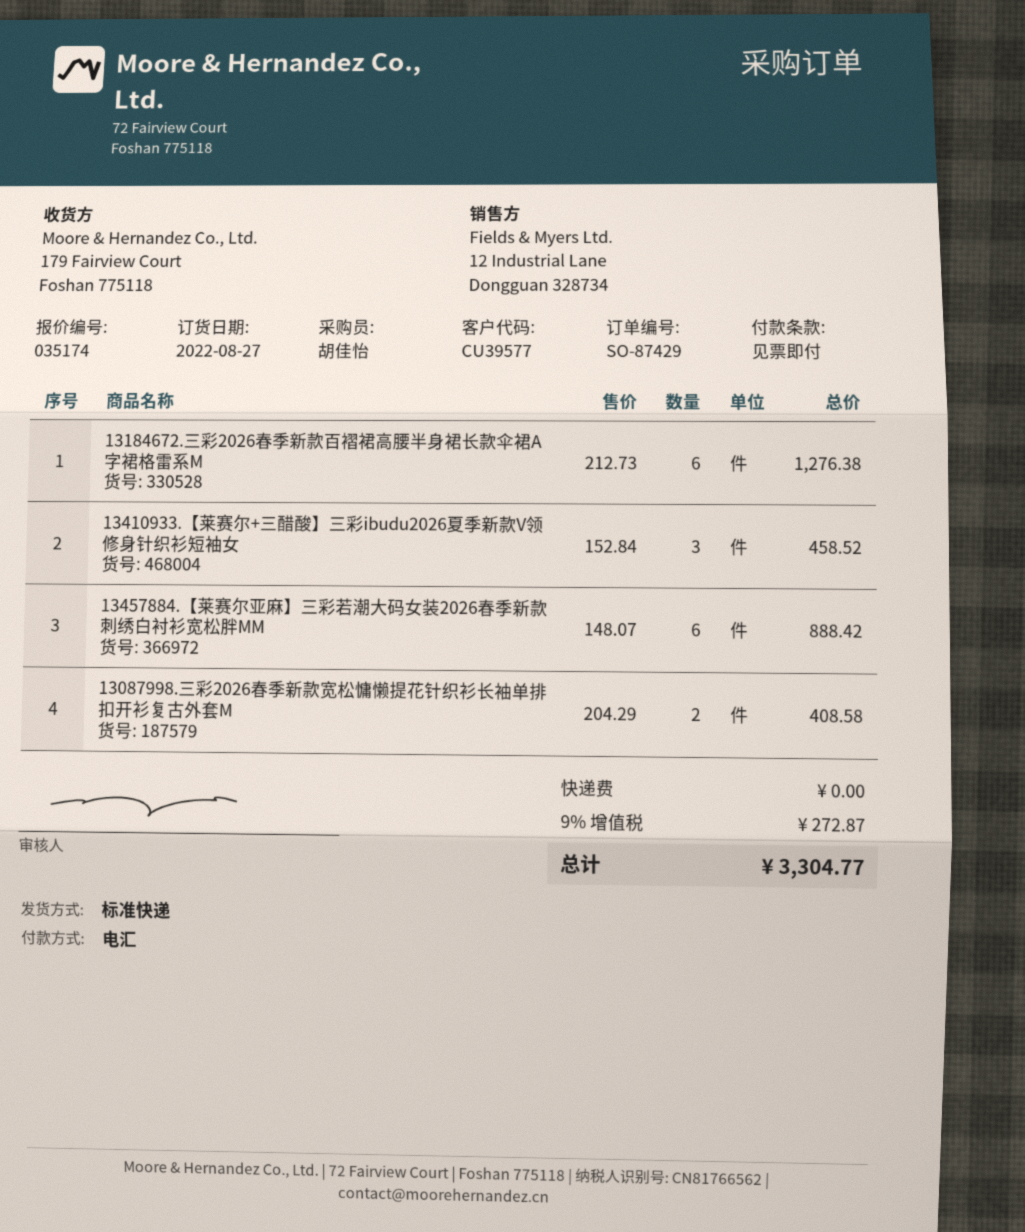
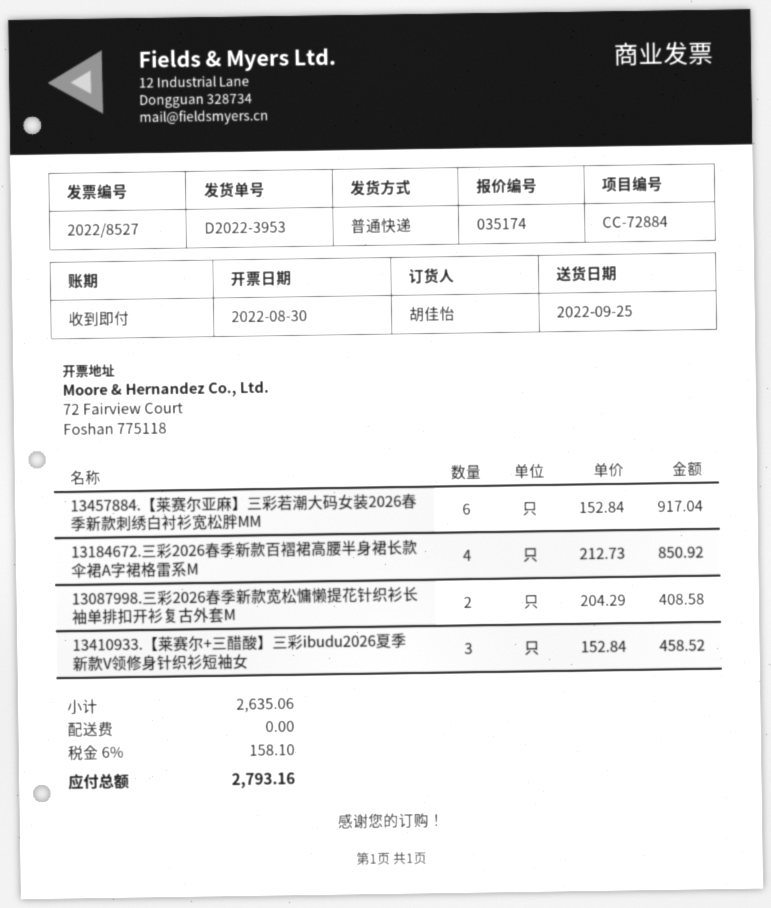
13184672.三彩2026春季新款百褶裙高腰半身裙长款伞裙A字裙格雷系M: 6 x 212.73 = 1276.38 -> 4 x 212.73 = 850.92
13457884.【莱赛尔亚麻】三彩若潮大码女装2026春季新款刺绣白衬衫宽松胖MM: 6 x 148.07 = 888.42 -> 6 x 152.84 = 917.04
tax: 9% = 272.87 -> 6% = 158.10
total: 3304.77 -> 2793.16

